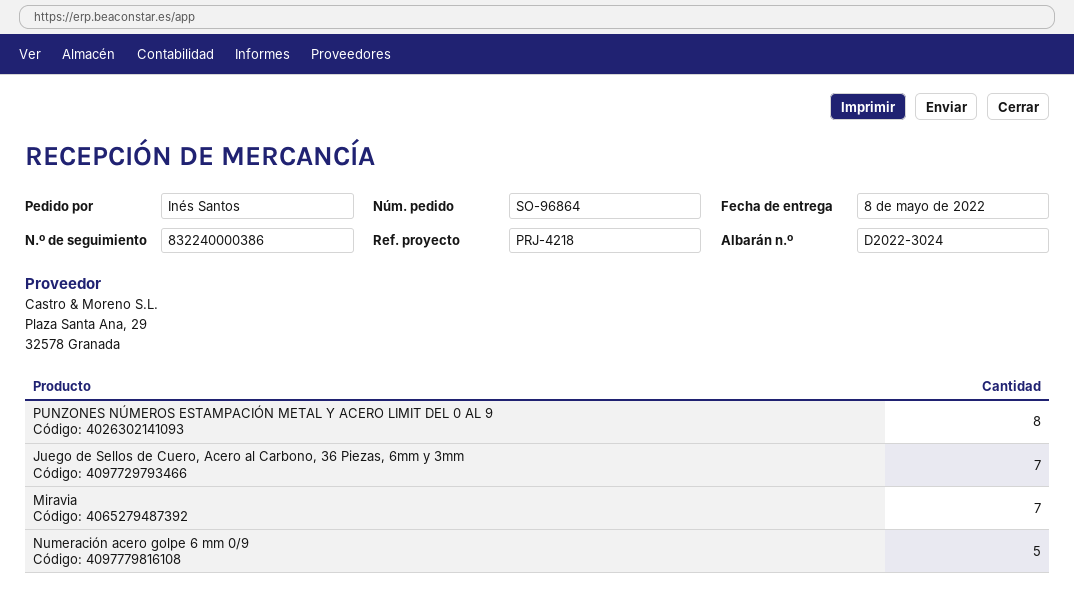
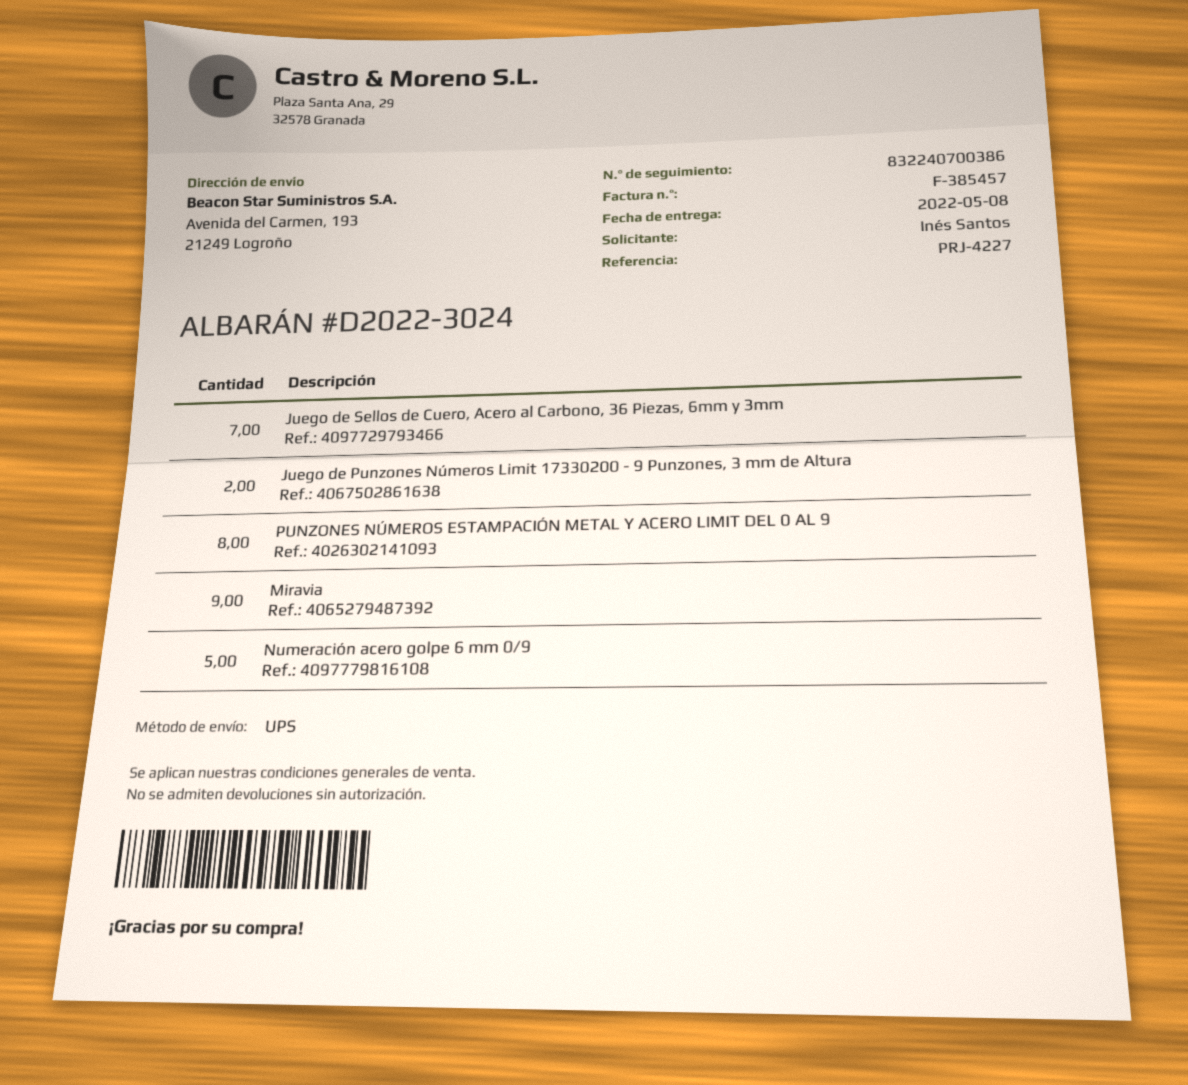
reference: PRJ-4218 -> PRJ-4227
tracking number: 832240000386 -> 832240700386
Miravia: 7 -> 9
Juego de Punzones Números Limit 17330200 - 9 Punzones, 3 mm de Altura: none -> 2

